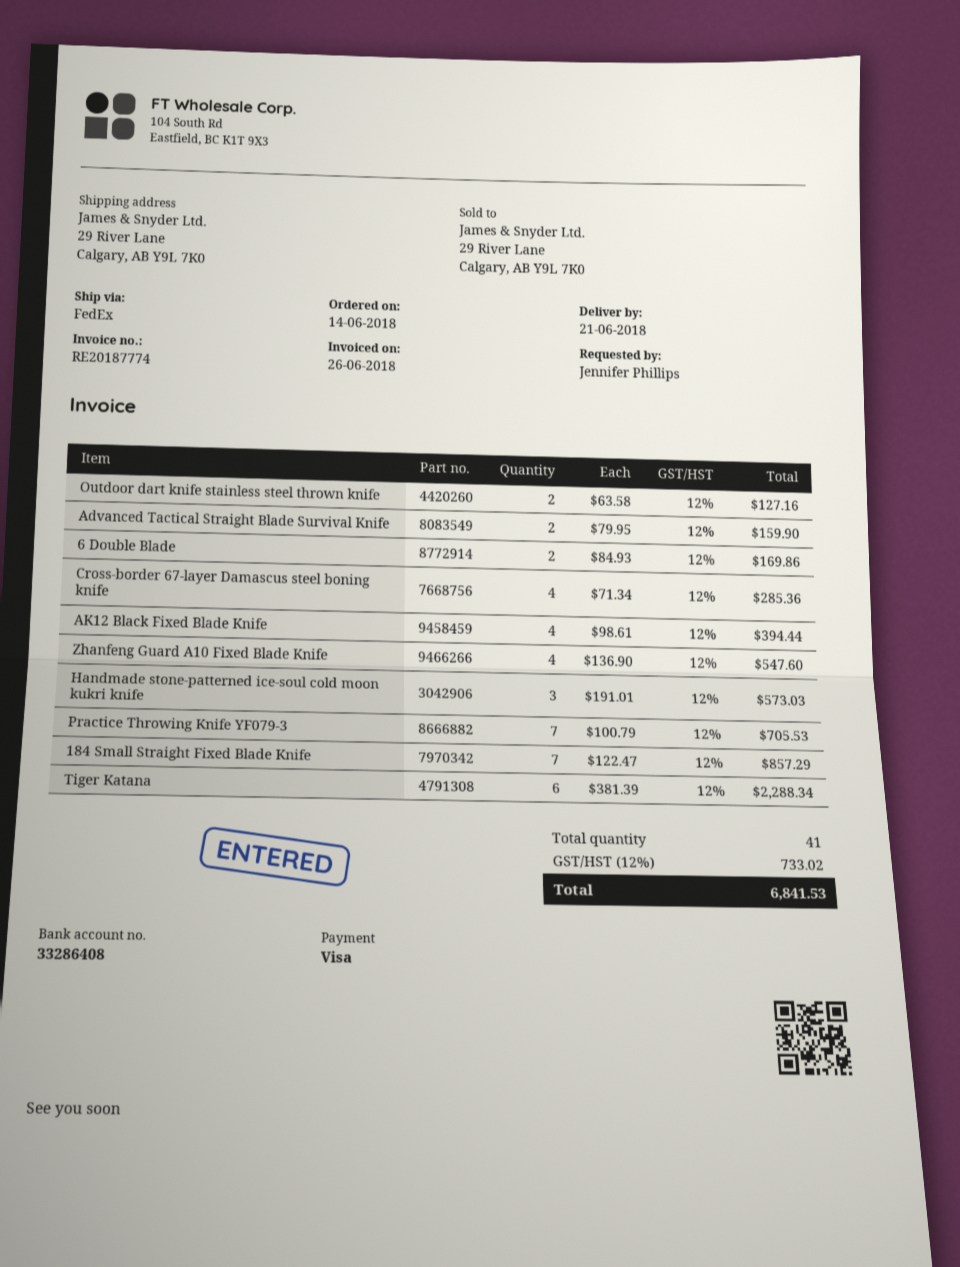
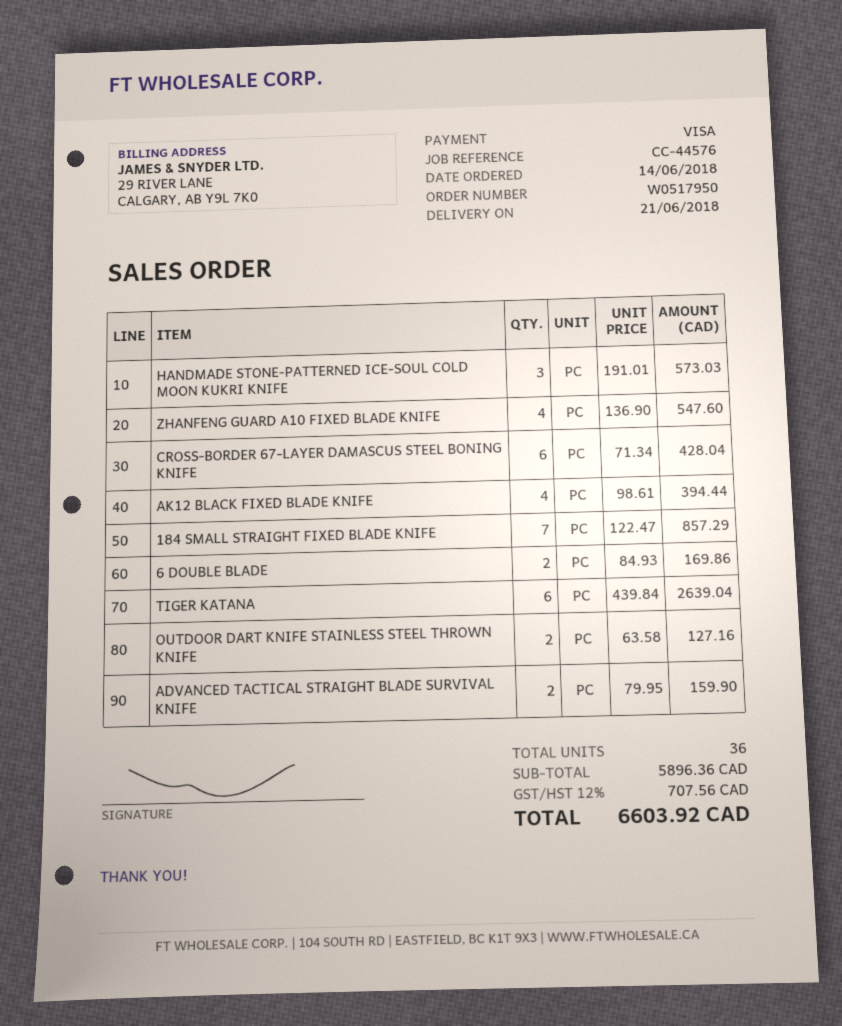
Cross-border 67-layer Damascus steel boning knife: 4 x 71.34 = 285.36 -> 6 x 71.34 = 428.04
Practice Throwing Knife YF079-3: 7 x 100.79 = 705.53 -> none
Tiger Katana: 6 x 381.39 = 2288.34 -> 6 x 439.84 = 2639.04
total quantity: 41 -> 36
tax: 12% = 733.02 -> 12% = 707.56
total: 6841.53 -> 6603.92

